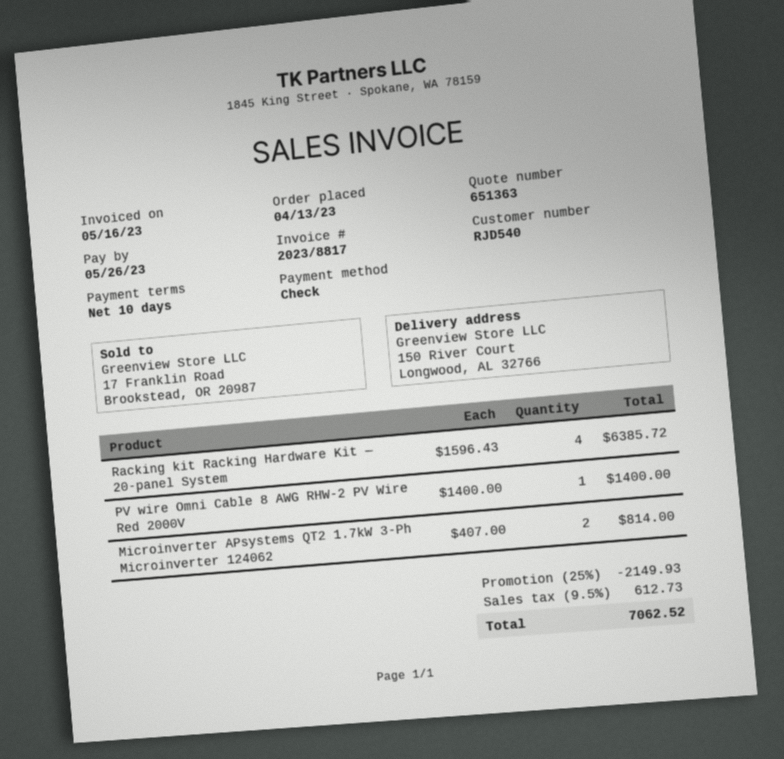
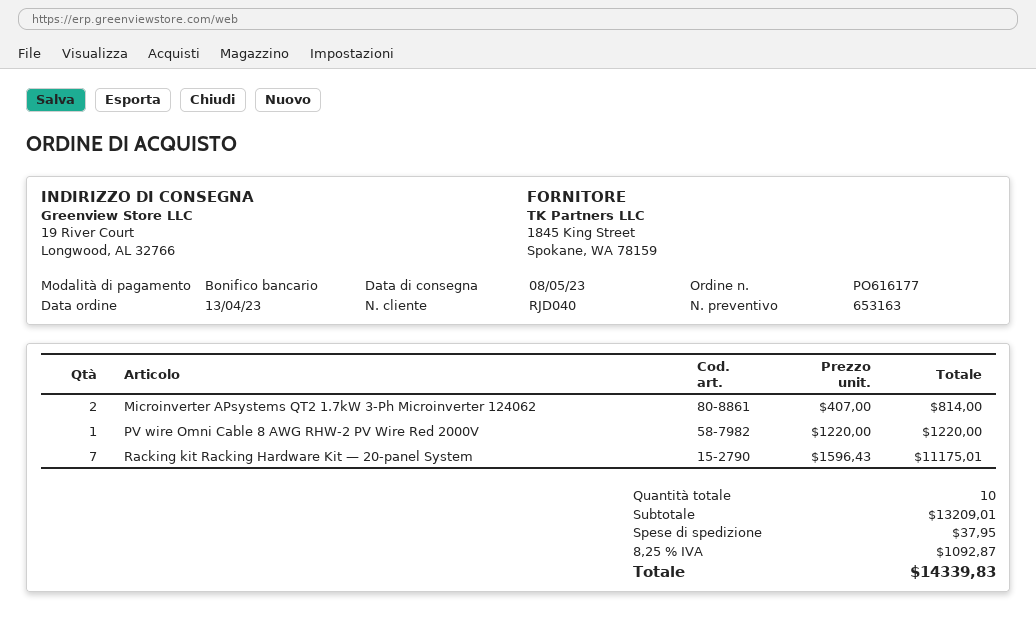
quote number: 651363 -> 653163
customer number: RJD540 -> RJD040
payment method: cheque -> bank transfer
ship to: 150 River Court, Longwood, AL 32766 -> 19 River Court, Longwood, AL 32766
Racking kit Racking Hardware Kit — 20-panel System: 4 x 1596.43 = 6385.72 -> 7 x 1596.43 = 11175.01
PV wire Omni Cable 8 AWG RHW-2 PV Wire Red 2000V: 1 x 1400.00 = 1400.00 -> 1 x 1220.00 = 1220.00
discount: 25% = 2149.93 -> none
shipping: none -> 37.95
tax: 9.5% = 612.73 -> 8.25% = 1092.87
total: 7062.52 -> 14339.83

